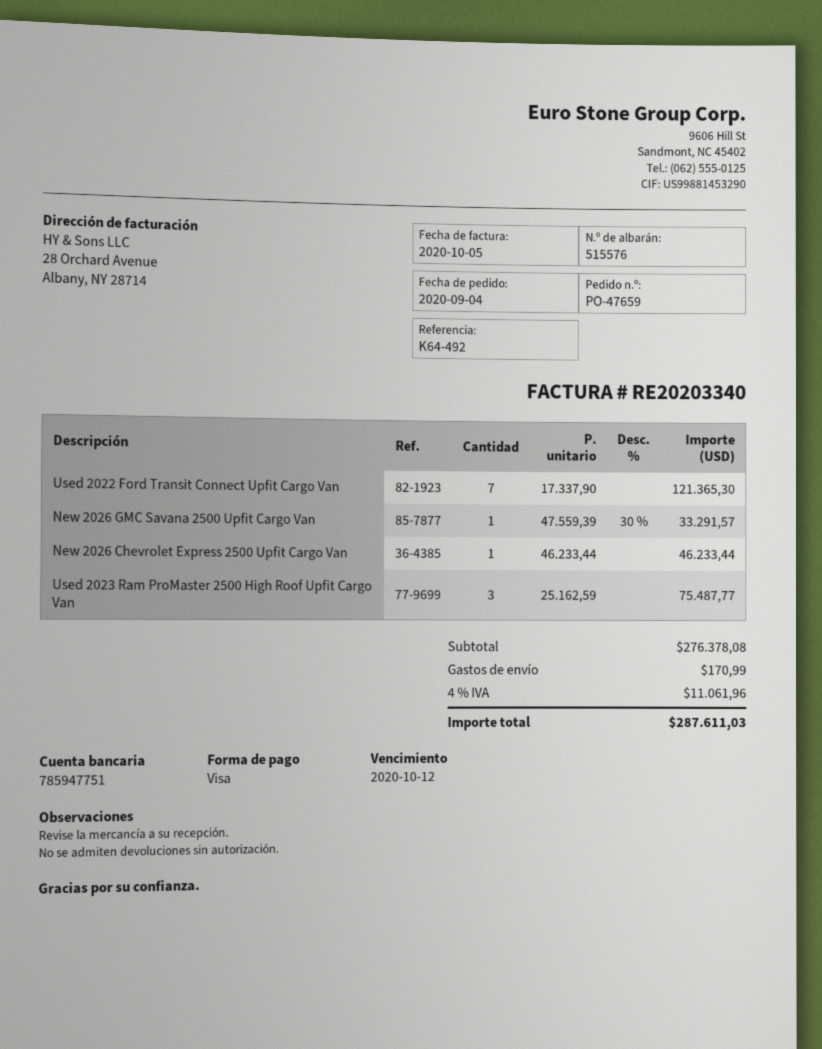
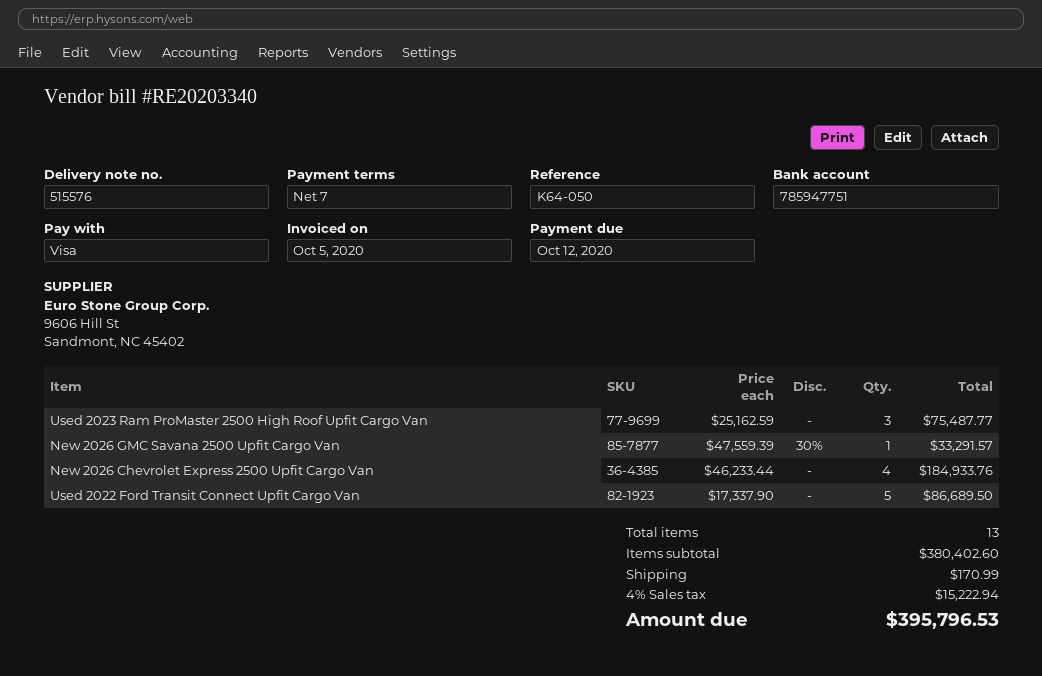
reference: K64-492 -> K64-050
Used 2022 Ford Transit Connect Upfit Cargo Van: 7 x 17337.90 = 121365.30 -> 5 x 17337.90 = 86689.50
New 2026 Chevrolet Express 2500 Upfit Cargo Van: 1 x 46233.44 = 46233.44 -> 4 x 46233.44 = 184933.76
subtotal: 276378.08 -> 380402.60
tax: 4% = 11061.96 -> 4% = 15222.94
total: 287611.03 -> 395796.53

